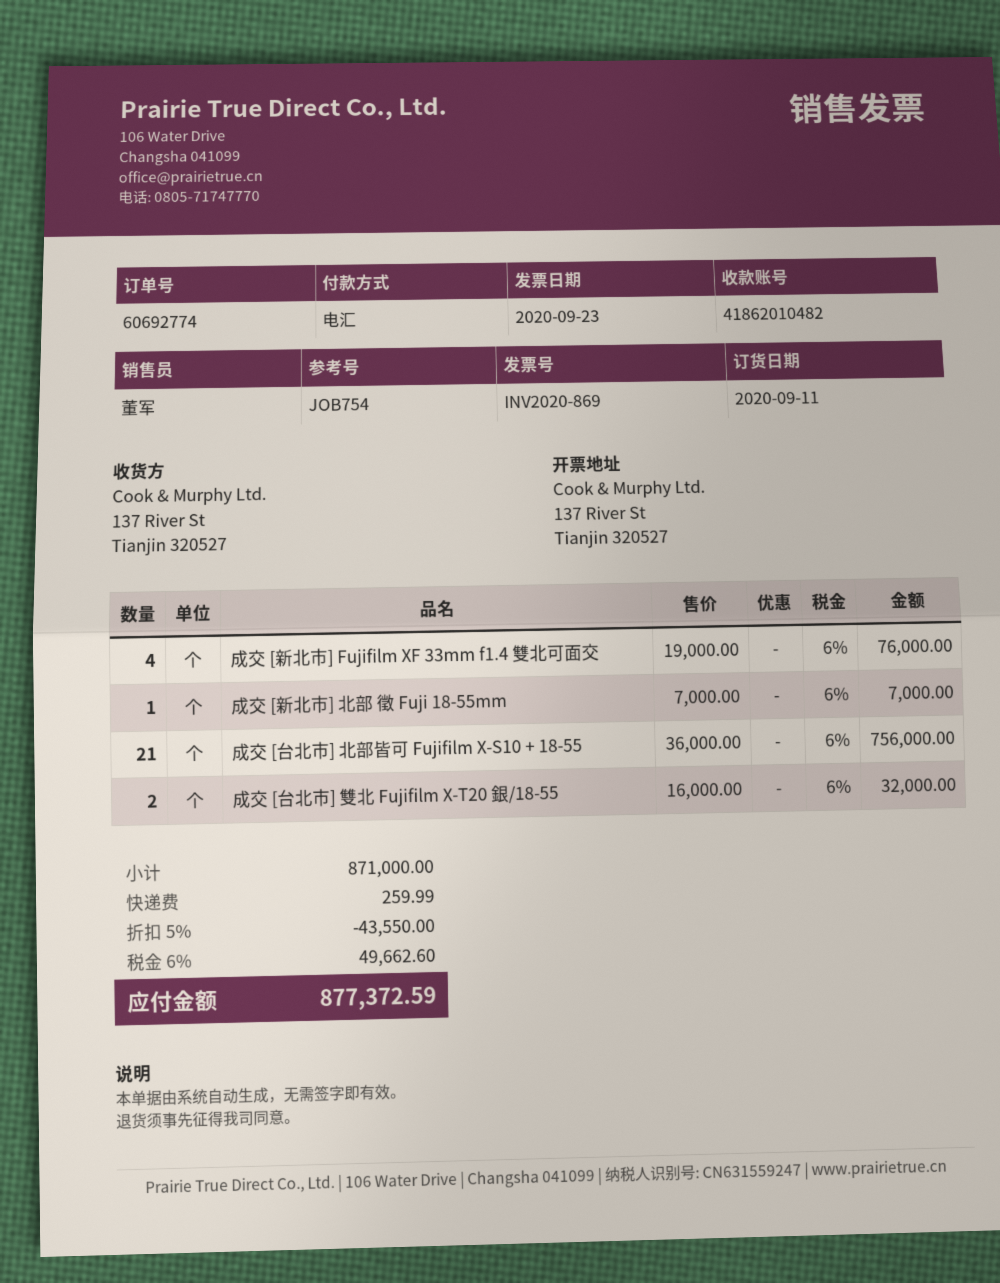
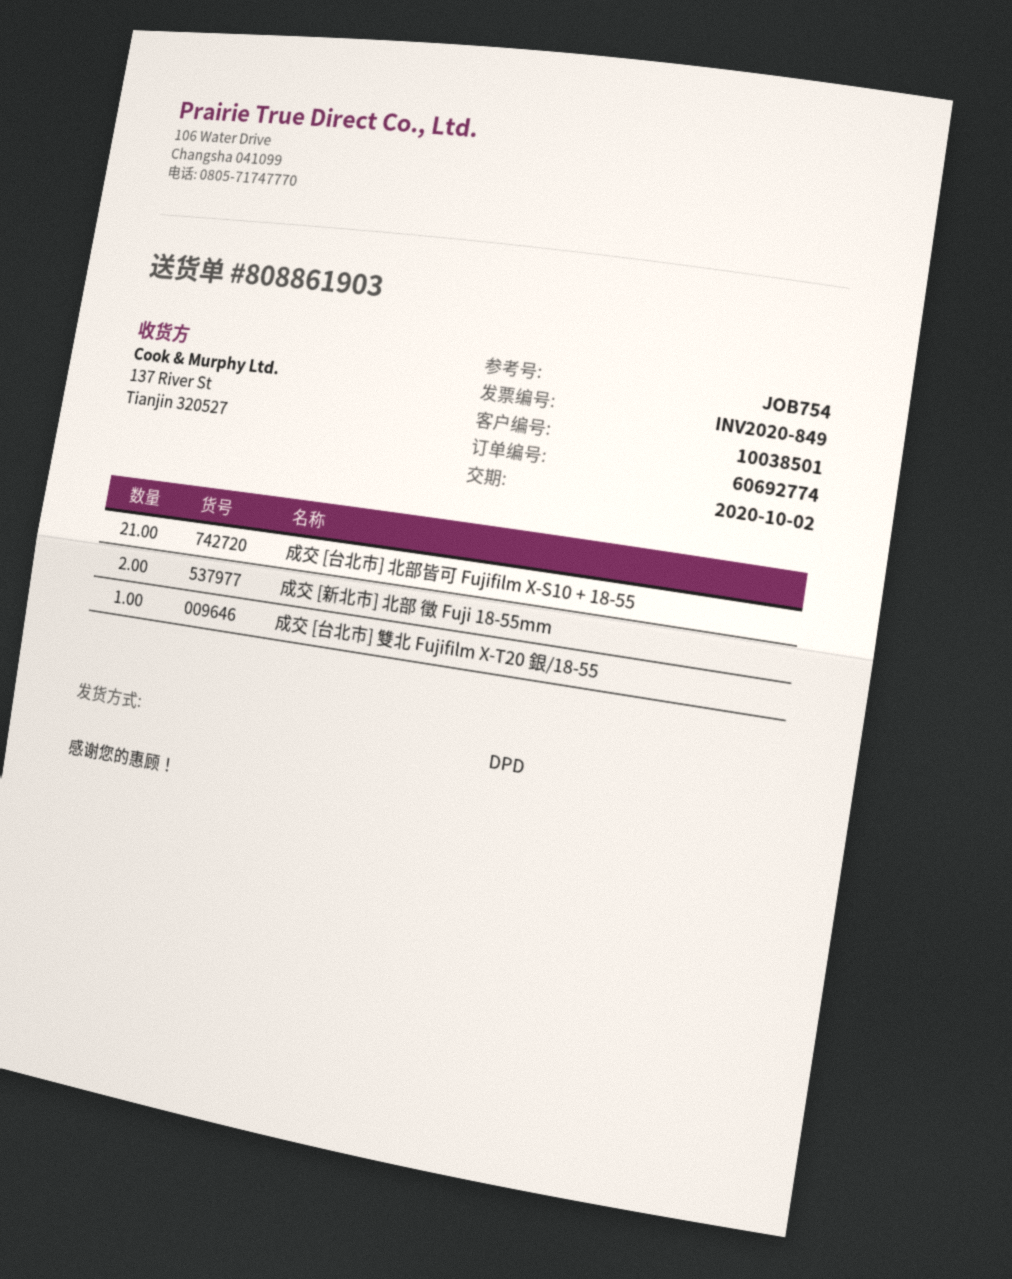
invoice number: INV2020-869 -> INV2020-849
成交 [新北市] Fujifilm XF 33mm f1.4 雙北可面交: 4 -> none
成交 [新北市] 北部 徵 Fuji 18-55mm: 1 -> 2
成交 [台北市] 雙北 Fujifilm X-T20 銀/18-55: 2 -> 1

